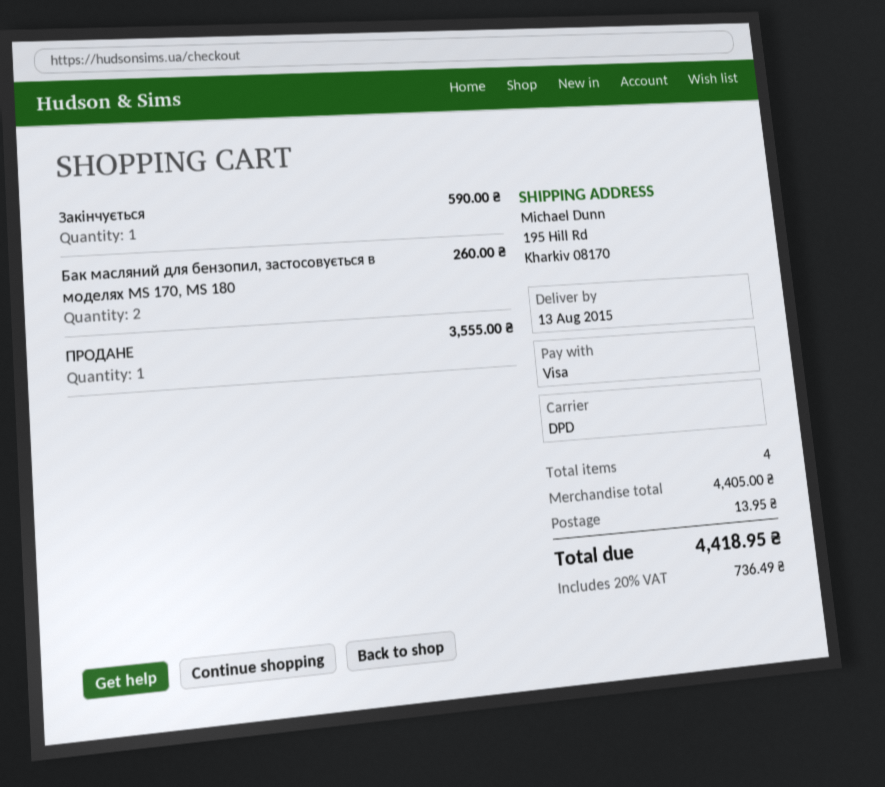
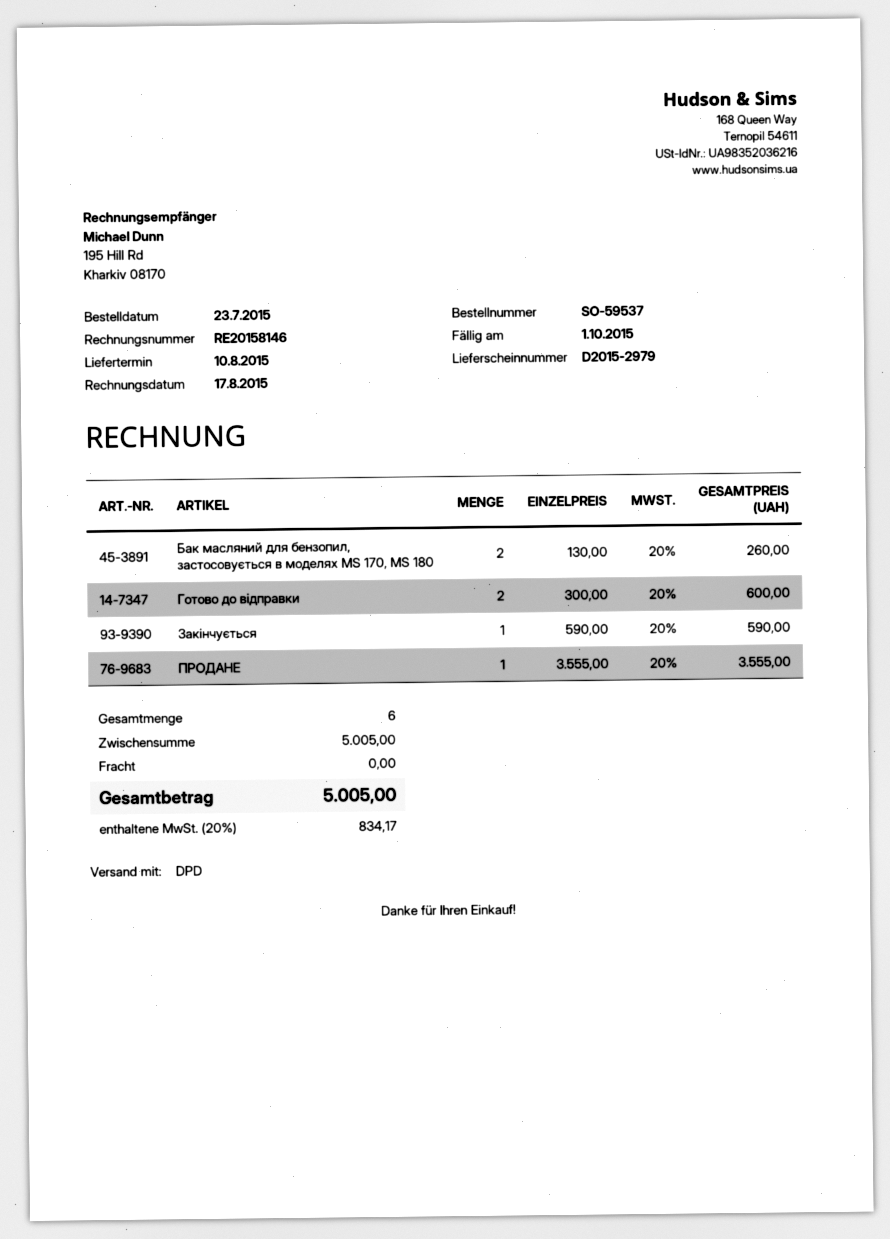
delivery date: 2015-08-13 -> 2015-08-10
Готово до відправки: none -> 2 for 600.00
total quantity: 4 -> 6
subtotal: 4405.00 -> 5005.00
shipping: 13.95 -> 0.00
tax: 20% = 736.49 -> 20% = 834.17
total: 4418.95 -> 5005.00

